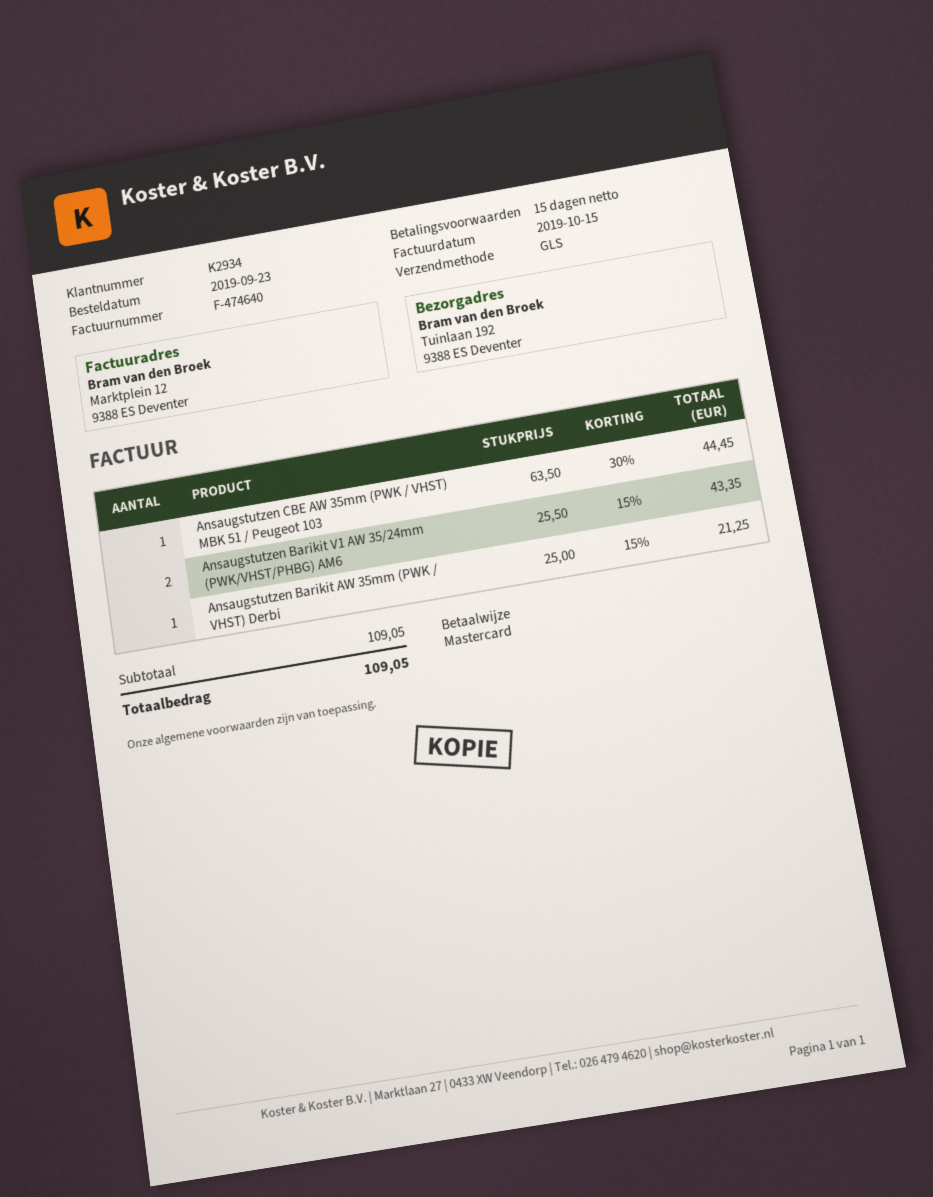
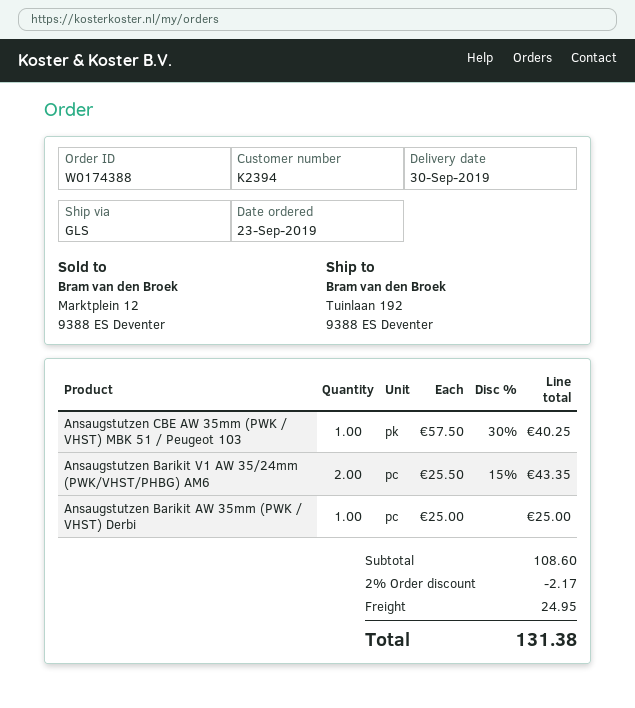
customer number: K2934 -> K2394
Ansaugstutzen CBE AW 35mm (PWK / VHST) MBK 51 / Peugeot 103: 1 x 63.50 - 30% = 44.45 -> 1 x 57.50 - 30% = 40.25
Ansaugstutzen Barikit AW 35mm (PWK / VHST) Derbi: 1 x 25.00 - 15% = 21.25 -> 1 x 25.00 = 25.00
subtotal: 109.05 -> 108.60
discount: none -> 2% = 2.17
shipping: none -> 24.95
total: 109.05 -> 131.38

